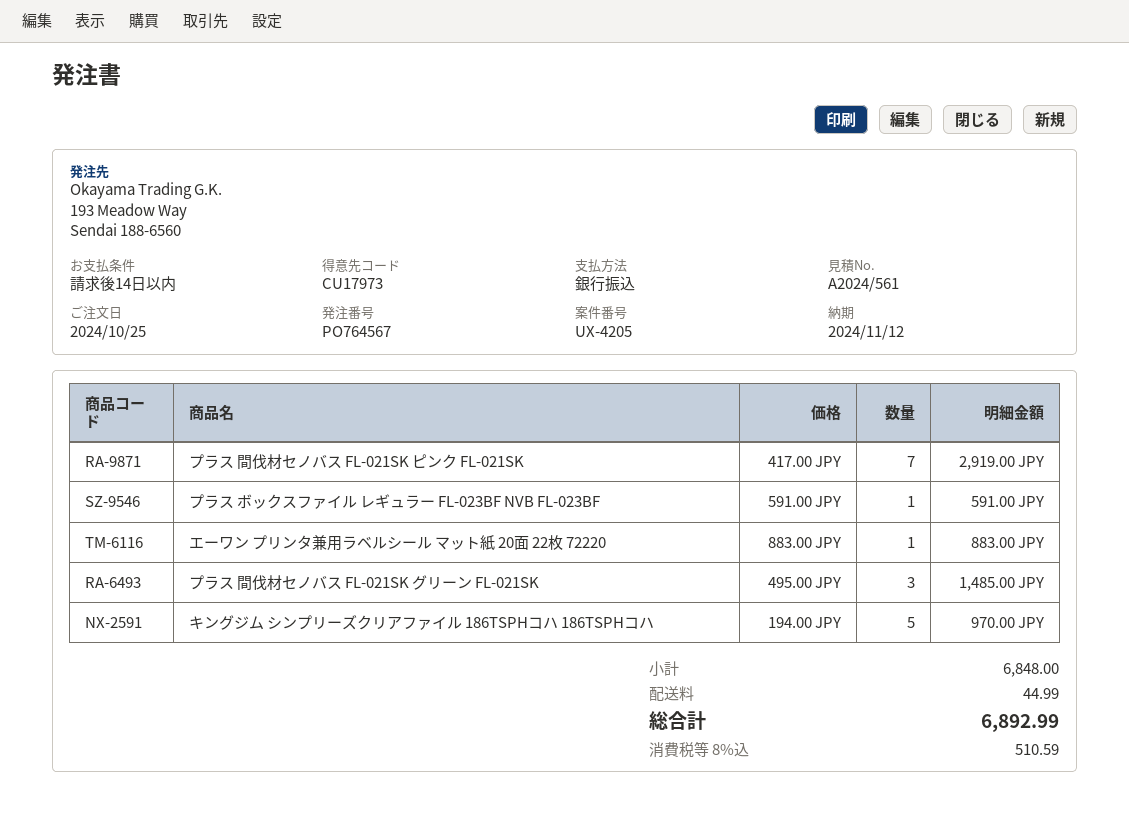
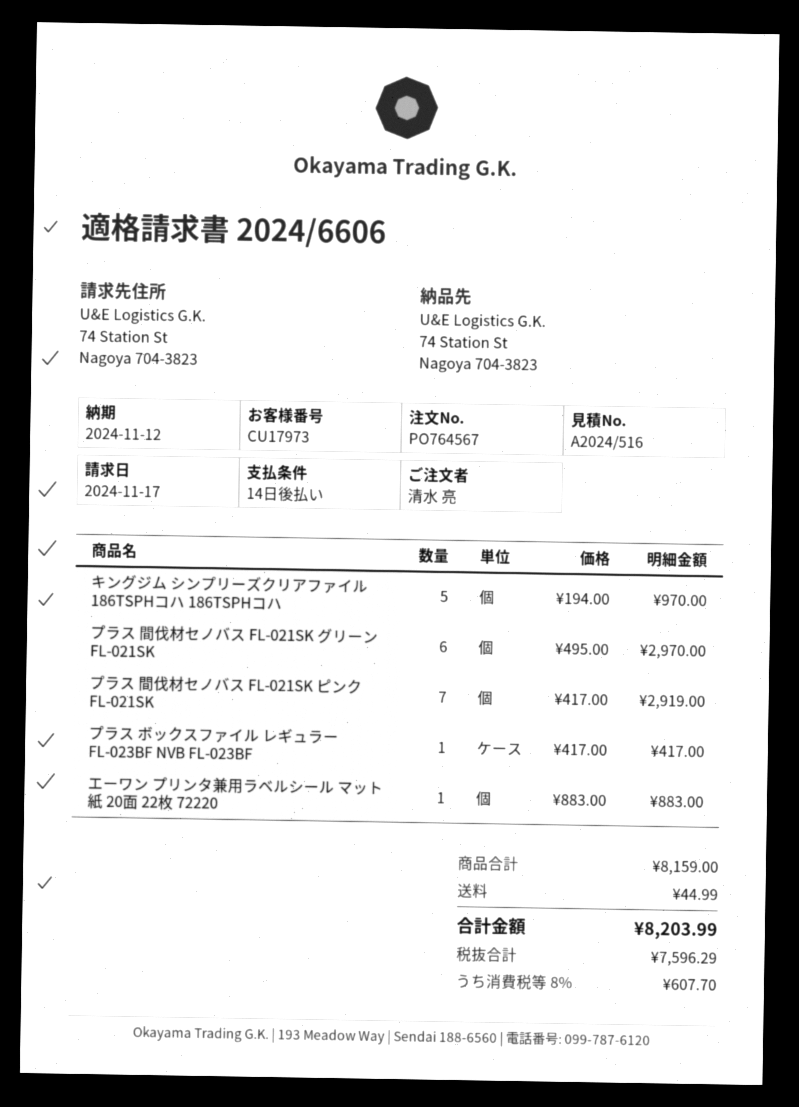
quote number: A2024/561 -> A2024/516
プラス ボックスファイル レギュラー FL-023BF NVB FL-023BF: 1 x 591.00 = 591.00 -> 1 x 417.00 = 417.00
プラス 間伐材セノバス FL-021SK グリーン FL-021SK: 3 x 495.00 = 1485.00 -> 6 x 495.00 = 2970.00
subtotal: 6848.00 -> 8159.00
tax: 8% = 510.59 -> 8% = 607.70
total: 6892.99 -> 8203.99

